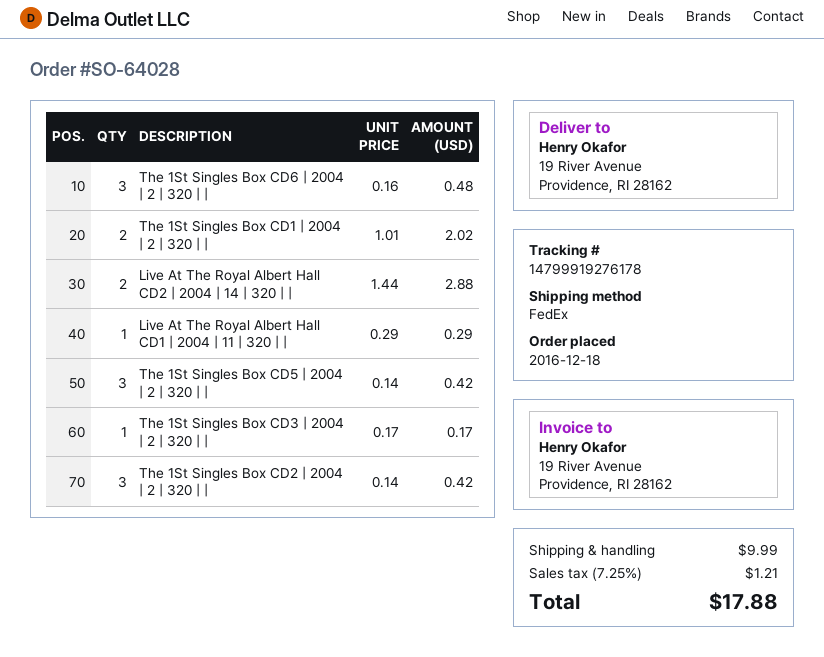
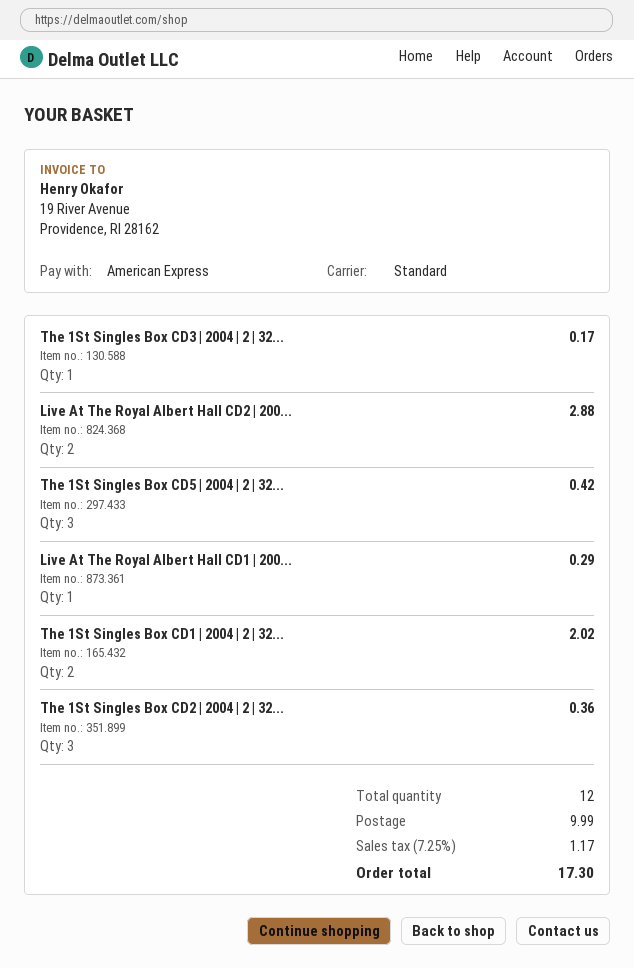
shipping method: FedEx -> standard
The 1St Singles Box CD6 | 2004 | 2 | 320 | |: 3 for 0.48 -> none
The 1St Singles Box CD2 | 2004 | 2 | 320 | |: 3 for 0.42 -> 3 for 0.36
tax: 7.25% = 1.21 -> 7.25% = 1.17
total: 17.88 -> 17.30

